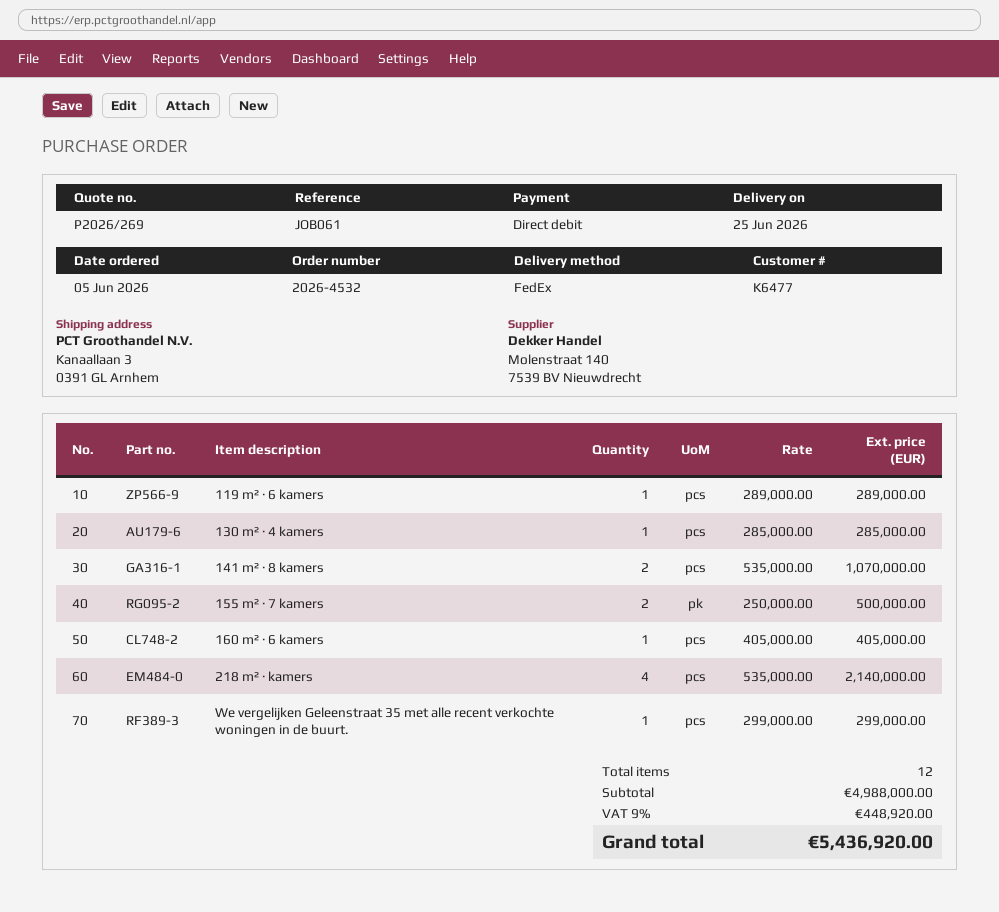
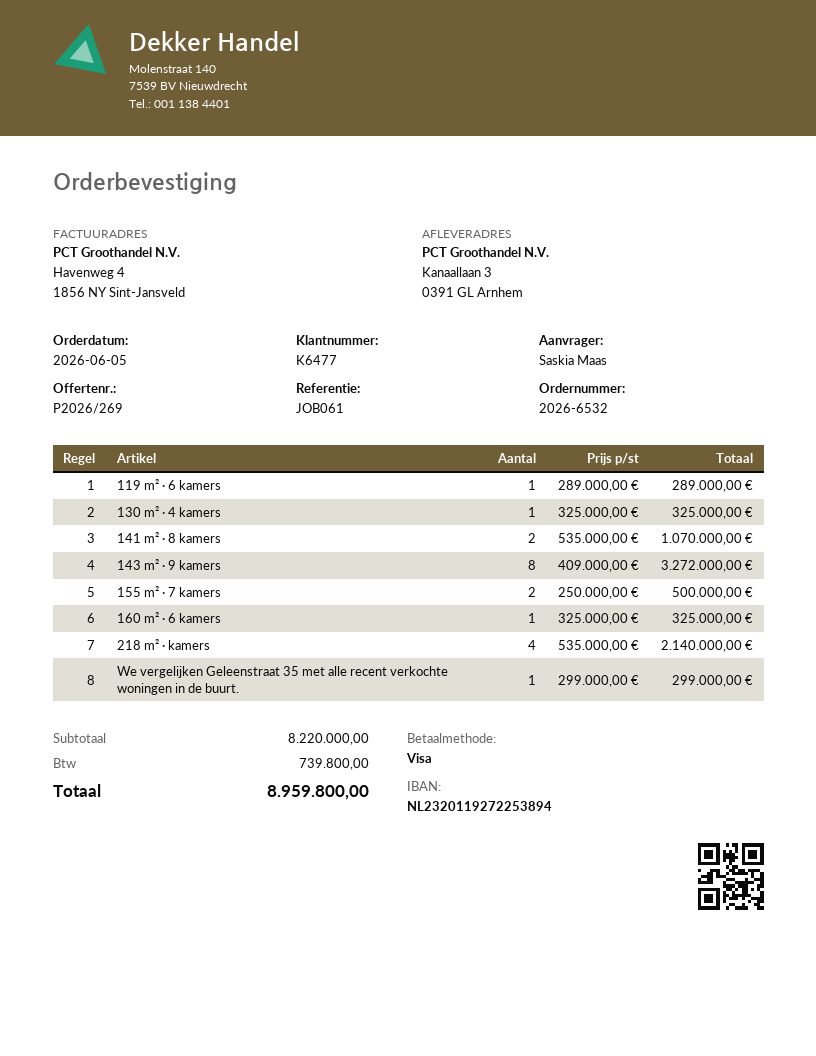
order number: 2026-4532 -> 2026-6532
payment method: direct debit -> Visa
130 m² · 4 kamers: 1 x 285000.00 = 285000.00 -> 1 x 325000.00 = 325000.00
160 m² · 6 kamers: 1 x 405000.00 = 405000.00 -> 1 x 325000.00 = 325000.00
143 m² · 9 kamers: none -> 8 x 409000.00 = 3272000.00
subtotal: 4988000.00 -> 8220000.00
tax: 448920.00 -> 739800.00
total: 5436920.00 -> 8959800.00

